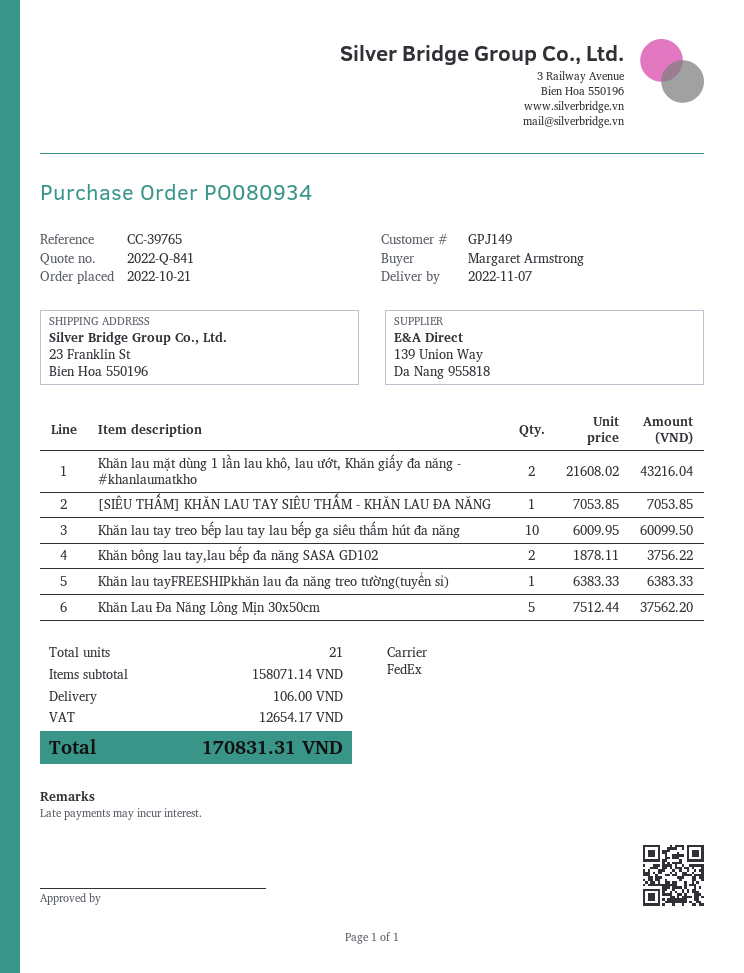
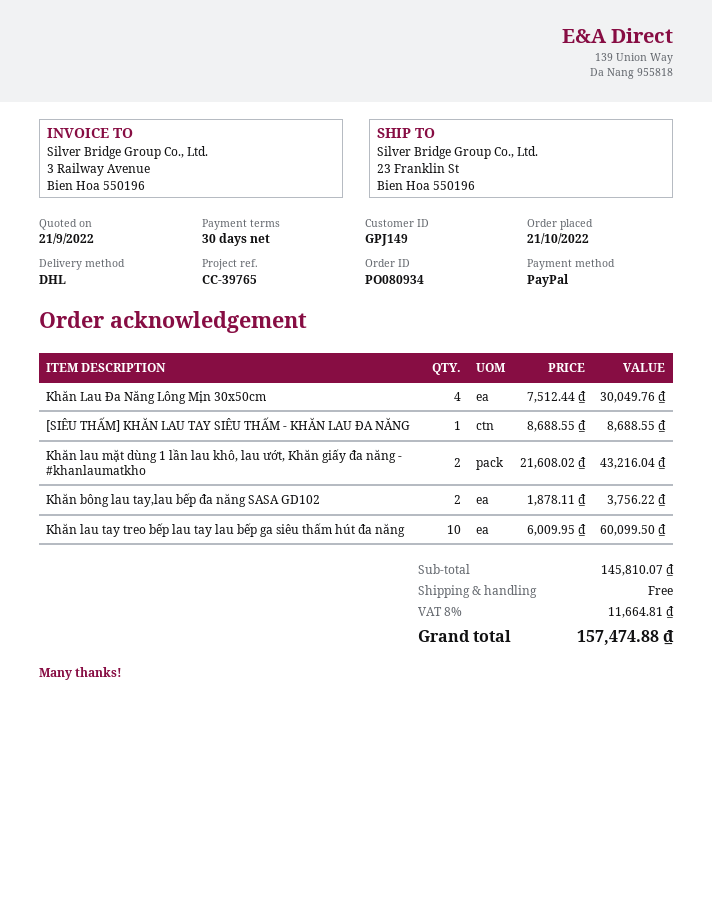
shipping method: FedEx -> DHL
[SIÊU THẤM] KHĂN LAU TAY SIÊU THẤM - KHĂN LAU ĐA NĂNG: 1 x 7053.85 = 7053.85 -> 1 x 8688.55 = 8688.55
Khăn lau tayFREESHIPkhăn lau đa năng treo tường(tuyển sỉ): 1 x 6383.33 = 6383.33 -> none
Khăn Lau Đa Năng Lông Mịn 30x50cm: 5 x 7512.44 = 37562.20 -> 4 x 7512.44 = 30049.76
subtotal: 158071.14 -> 145810.07
shipping: 106.00 -> 0.00
tax: 12654.17 -> 11664.81
total: 170831.31 -> 157474.88

